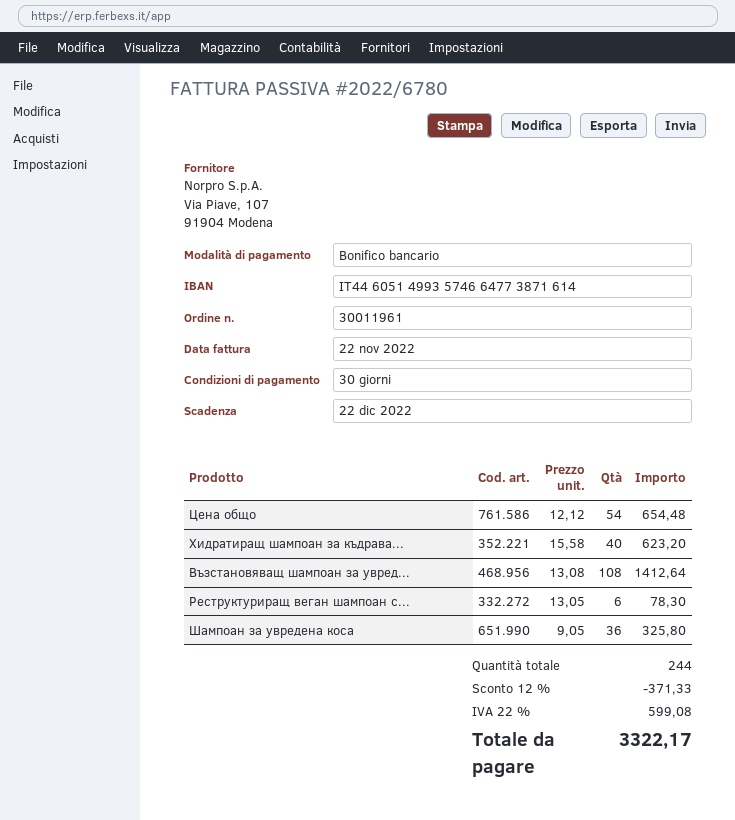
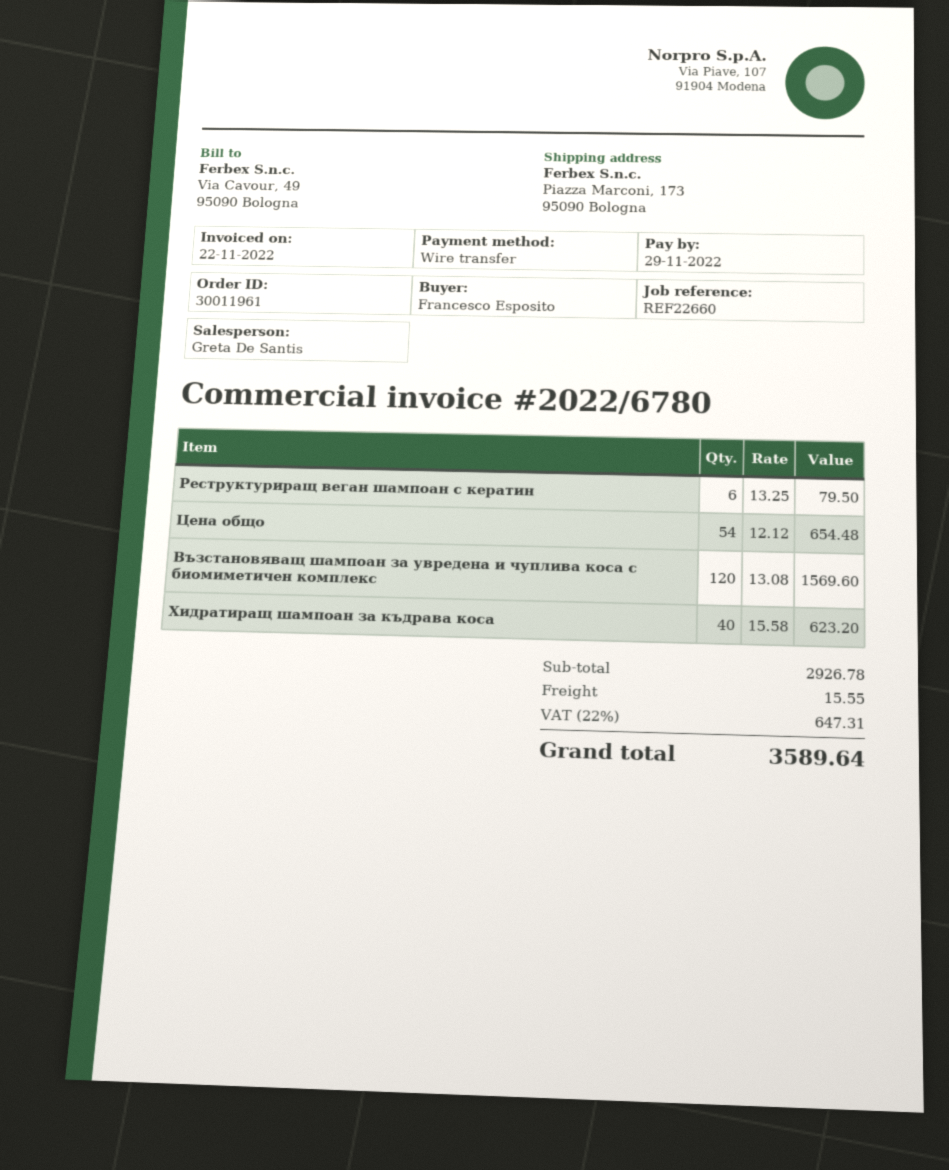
due date: 2022-12-22 -> 2022-11-29
Възстановяващ шампоан за увред...: 108 x 13.08 = 1412.64 -> 120 x 13.08 = 1569.60
Реструктуриращ веган шампоан с...: 6 x 13.05 = 78.30 -> 6 x 13.25 = 79.50
Шампоан за увредена коса: 36 x 9.05 = 325.80 -> none
discount: 12% = 371.33 -> none
shipping: none -> 15.55
tax: 22% = 599.08 -> 22% = 647.31
total: 3322.17 -> 3589.64

